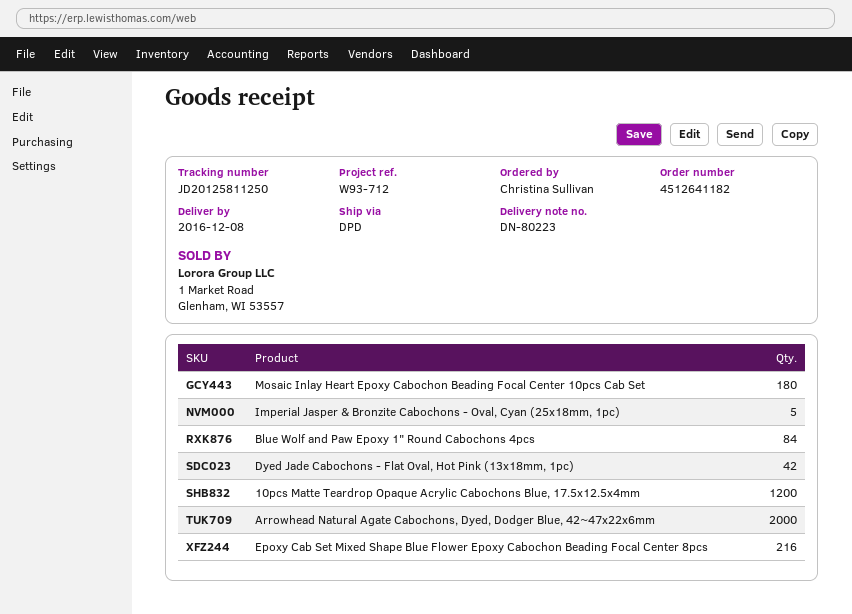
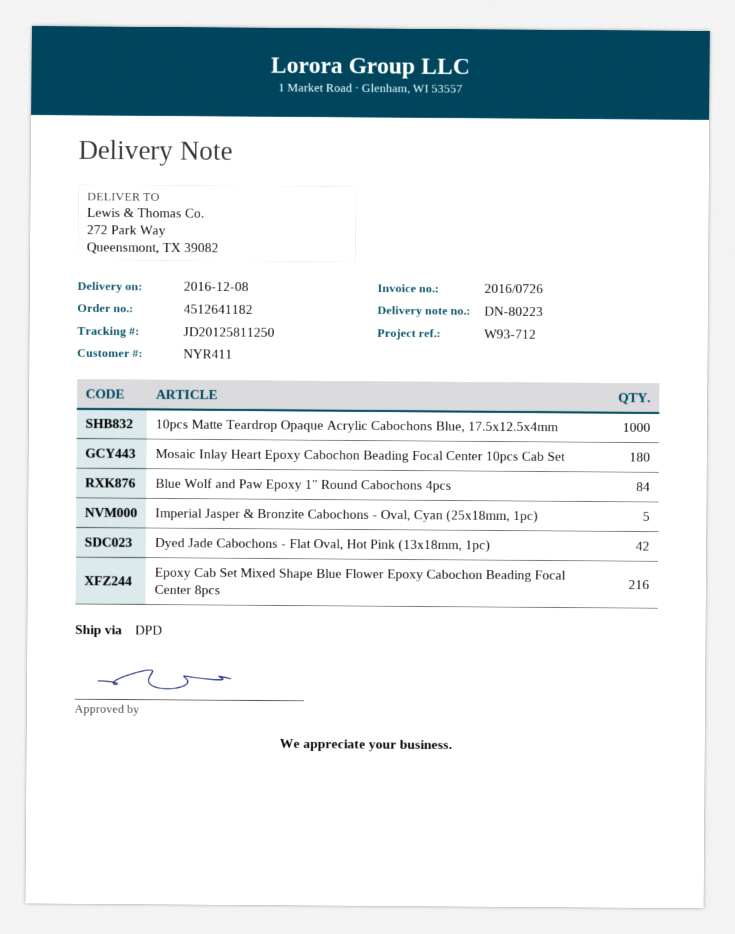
10pcs Matte Teardrop Opaque Acrylic Cabochons Blue, 17.5x12.5x4mm: 1200 -> 1000
Arrowhead Natural Agate Cabochons, Dyed, Dodger Blue, 42~47x22x6mm: 2000 -> none

